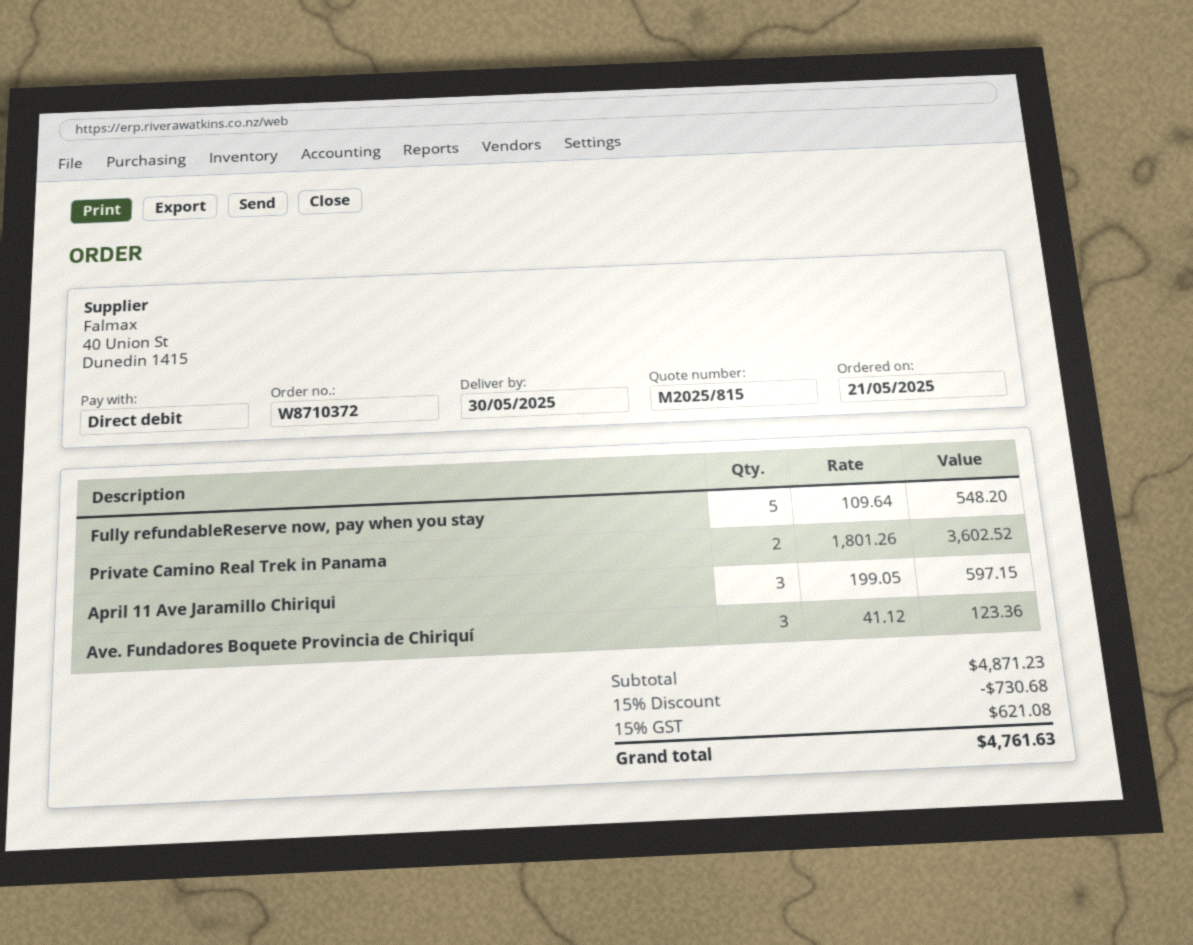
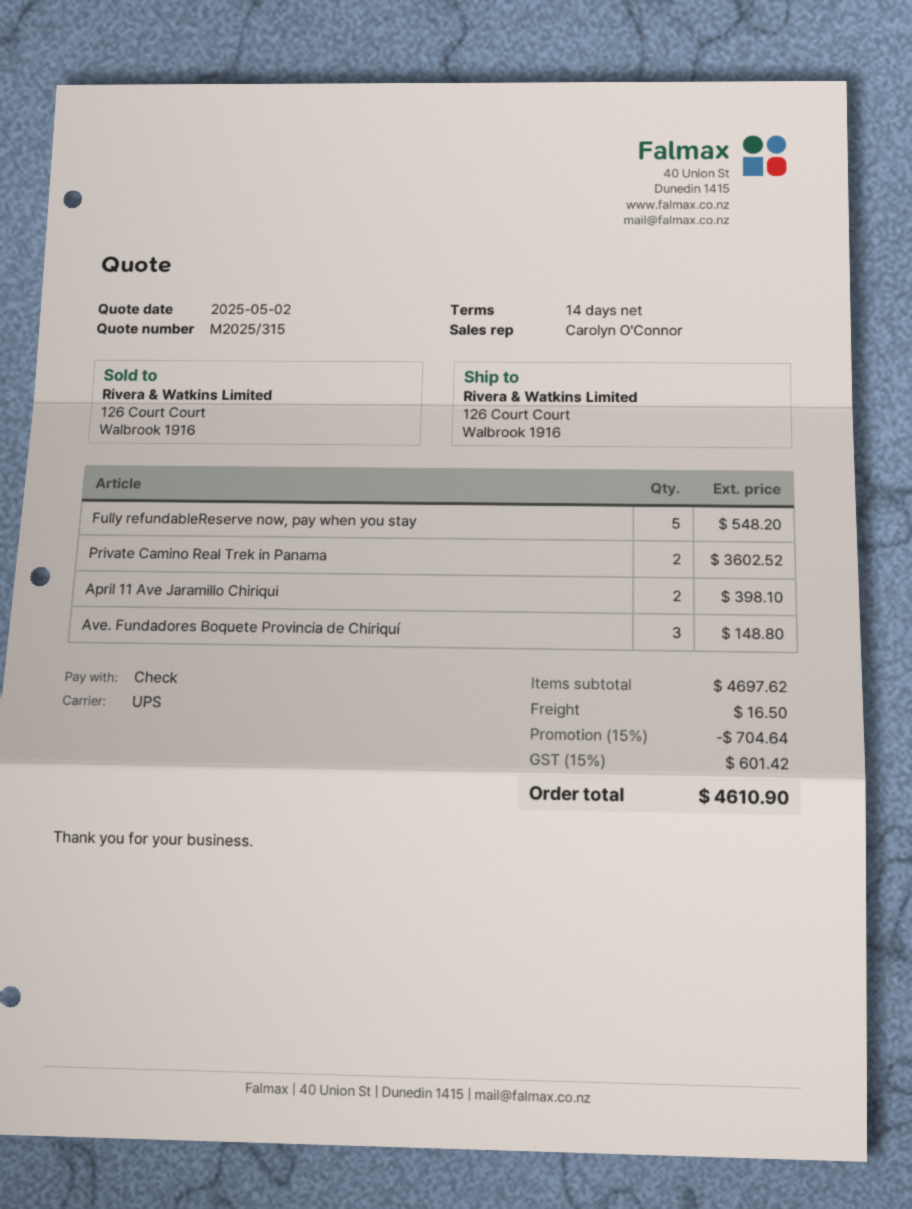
quote number: M2025/815 -> M2025/315
payment method: direct debit -> cheque
April 11 Ave Jaramillo Chiriqui: 3 for 597.15 -> 2 for 398.10
Ave. Fundadores Boquete Provincia de Chiriquí: 3 for 123.36 -> 3 for 148.80
subtotal: 4871.23 -> 4697.62
discount: 15% = 730.68 -> 15% = 704.64
shipping: none -> 16.50
tax: 15% = 621.08 -> 15% = 601.42
total: 4761.63 -> 4610.90

